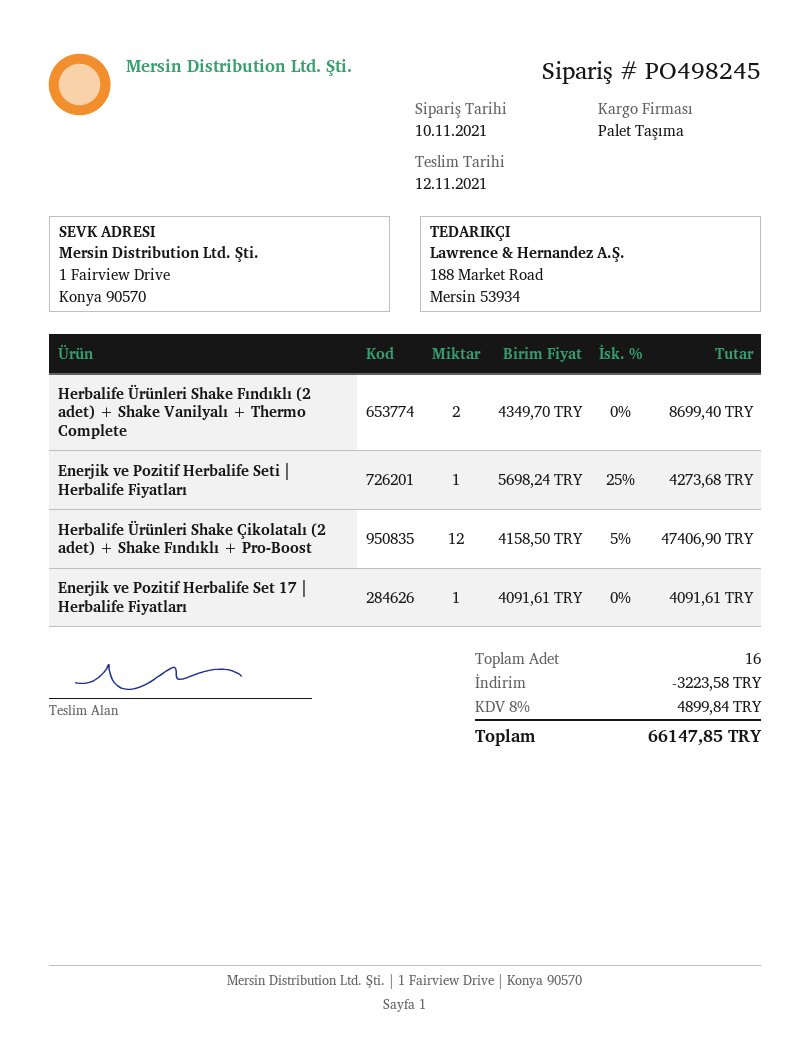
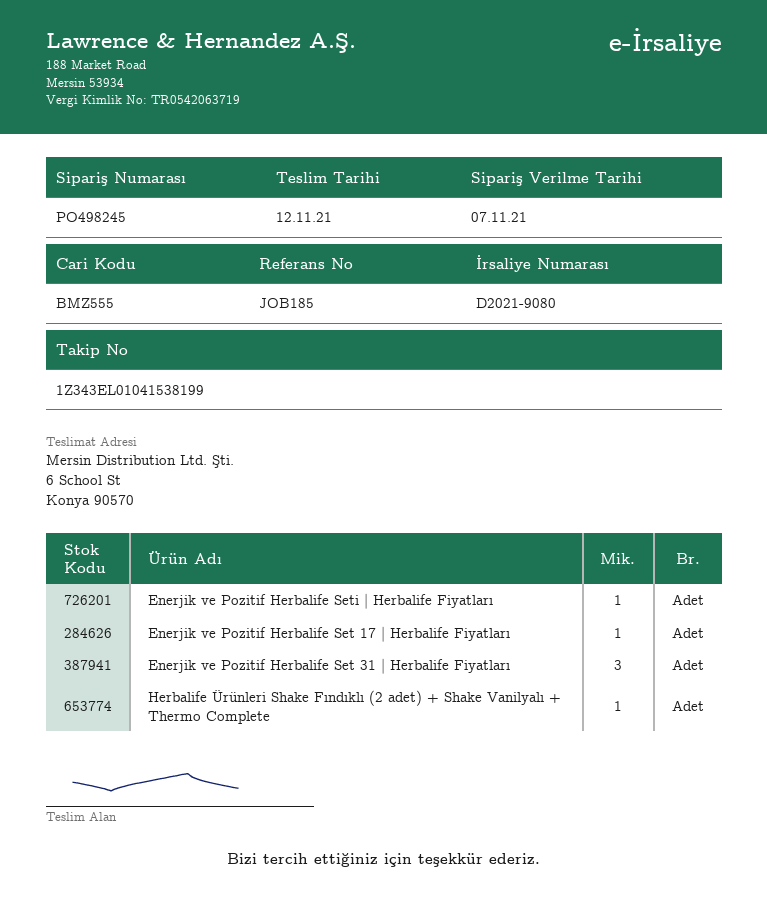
order date: 2021-11-10 -> 2021-11-07
ship to: 1 Fairview Drive, Konya 90570 -> 6 School St, Konya 90570
Herbalife Ürünleri Shake Fındıklı (2 adet) + Shake Vanilyalı + Thermo Complete: 2 -> 1
Herbalife Ürünleri Shake Çikolatalı (2 adet) + Shake Fındıklı + Pro-Boost: 12 -> none
Enerjik ve Pozitif Herbalife Set 31 | Herbalife Fiyatları: none -> 3

